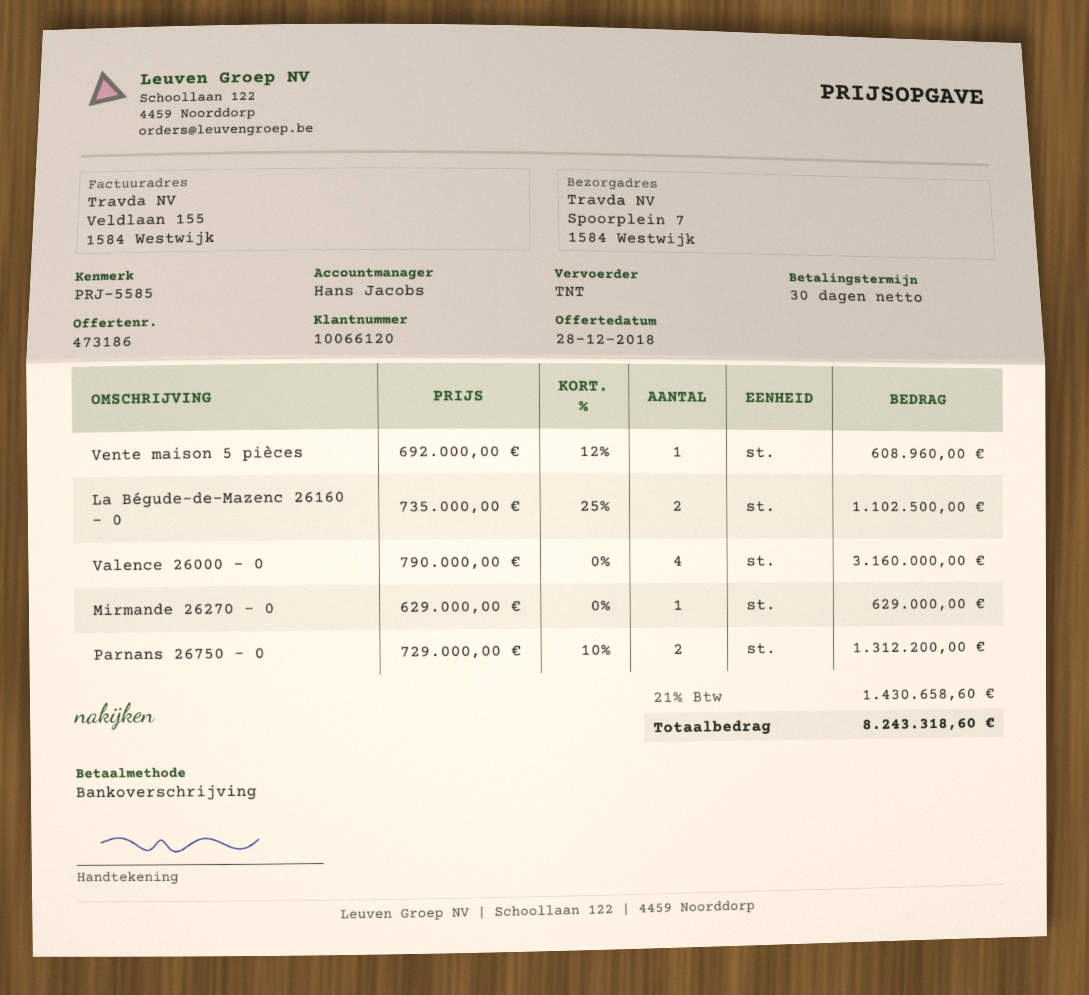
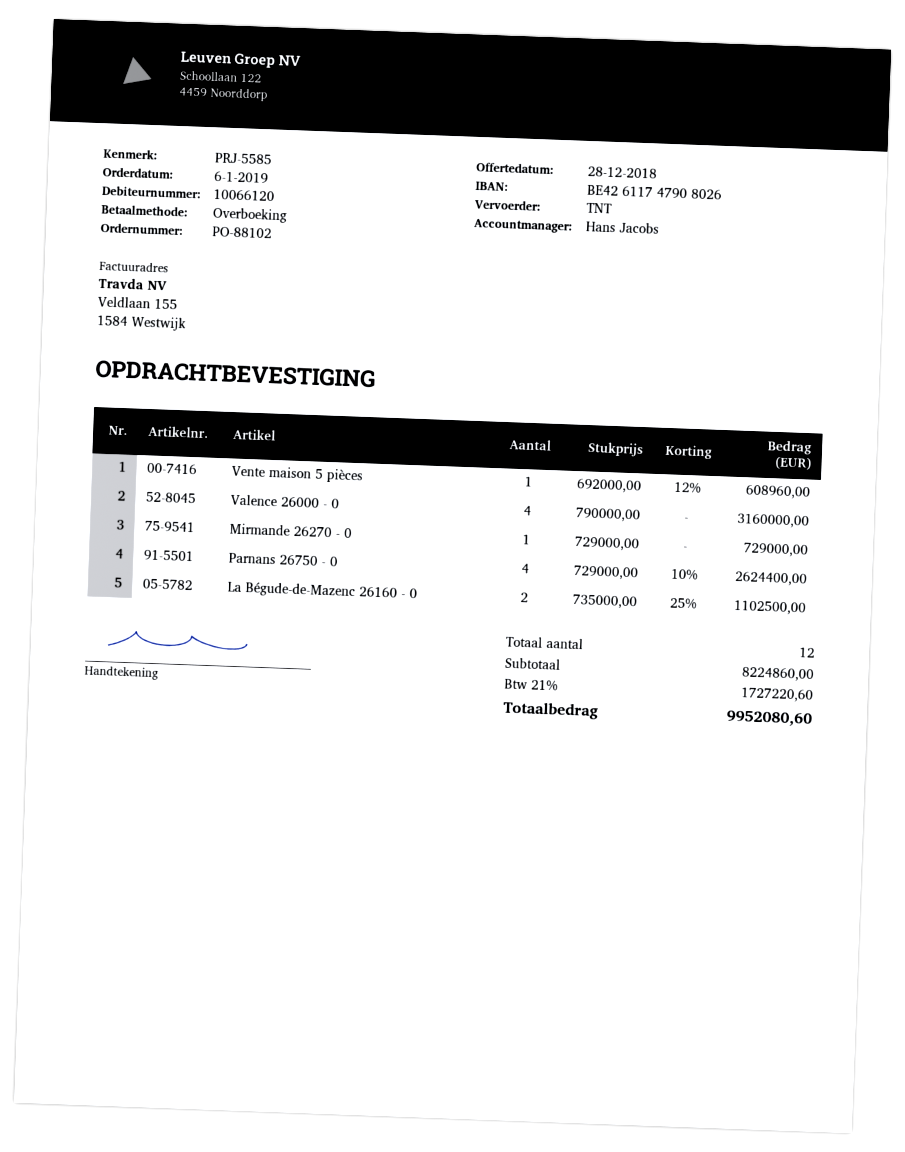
Mirmande 26270 - 0: 1 x 629000.00 = 629000.00 -> 1 x 729000.00 = 729000.00
Parnans 26750 - 0: 2 x 729000.00 - 10% = 1312200.00 -> 4 x 729000.00 - 10% = 2624400.00
tax: 21% = 1430658.60 -> 21% = 1727220.60
total: 8243318.60 -> 9952080.60

